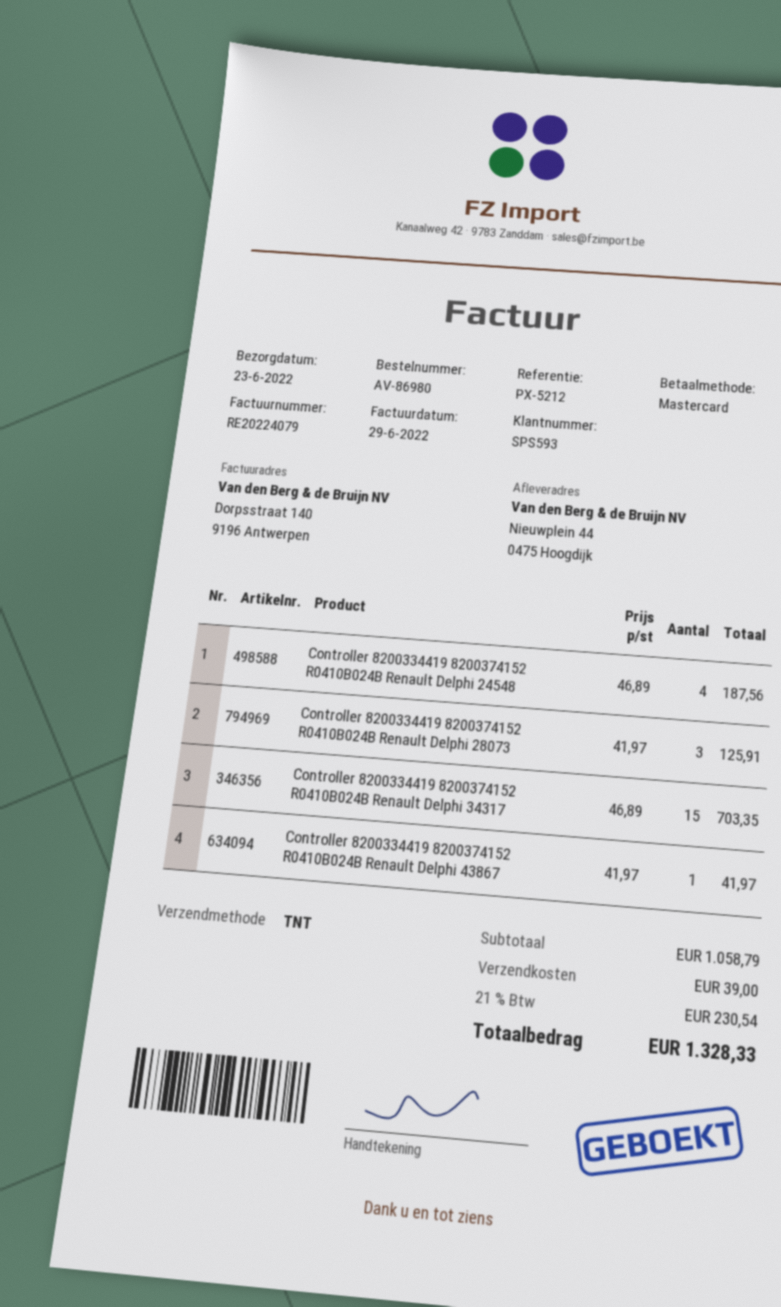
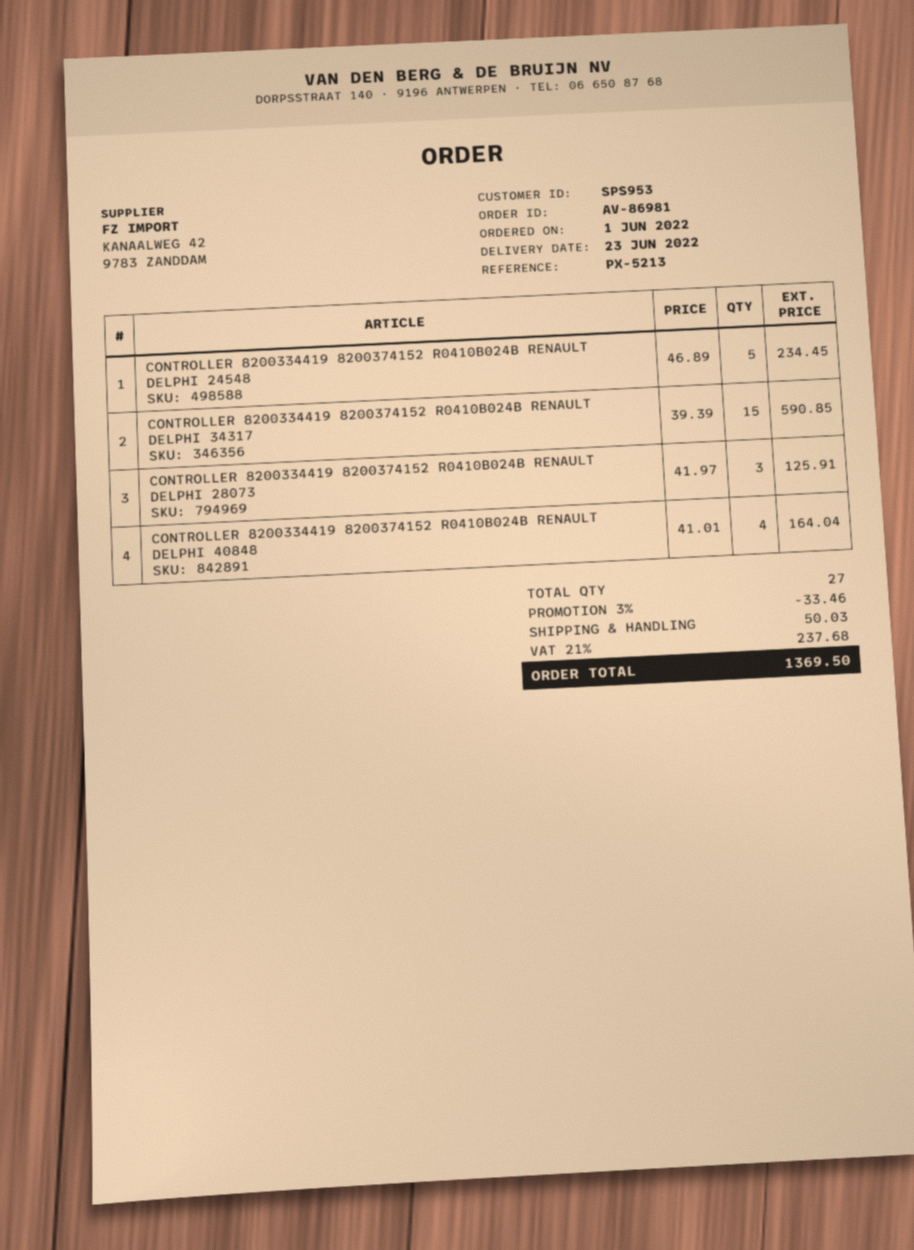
order number: AV-86980 -> AV-86981
customer number: SPS593 -> SPS953
reference: PX-5212 -> PX-5213
Controller 8200334419 8200374152 R0410B024B Renault Delphi 24548: 4 x 46.89 = 187.56 -> 5 x 46.89 = 234.45
Controller 8200334419 8200374152 R0410B024B Renault Delphi 34317: 15 x 46.89 = 703.35 -> 15 x 39.39 = 590.85
Controller 8200334419 8200374152 R0410B024B Renault Delphi 43867: 1 x 41.97 = 41.97 -> none
CONTROLLER 8200334419 8200374152 R0410B024B RENAULT DELPHI 40848: none -> 4 x 41.01 = 164.04
discount: none -> 3% = 33.46
shipping: 39.00 -> 50.03
tax: 21% = 230.54 -> 21% = 237.68
total: 1328.33 -> 1369.50

